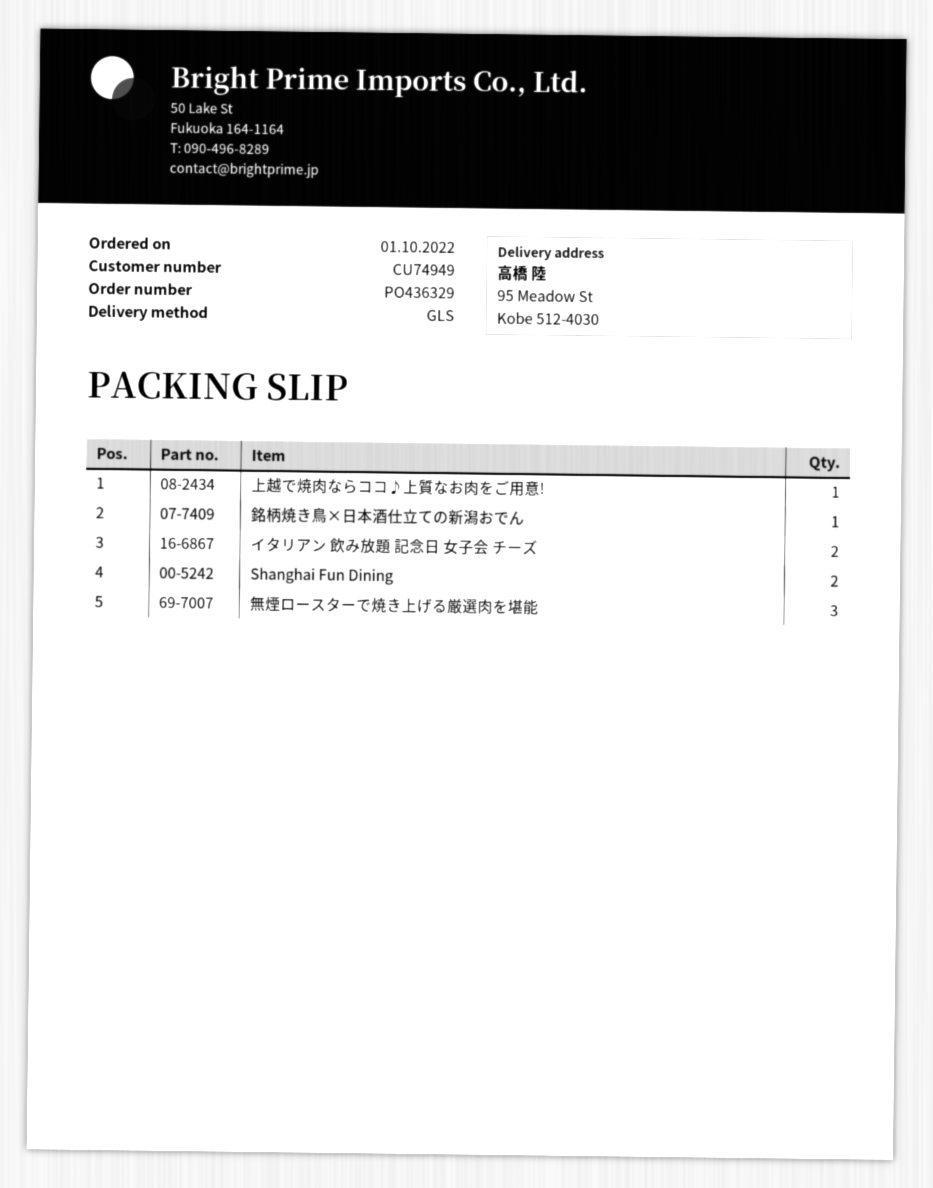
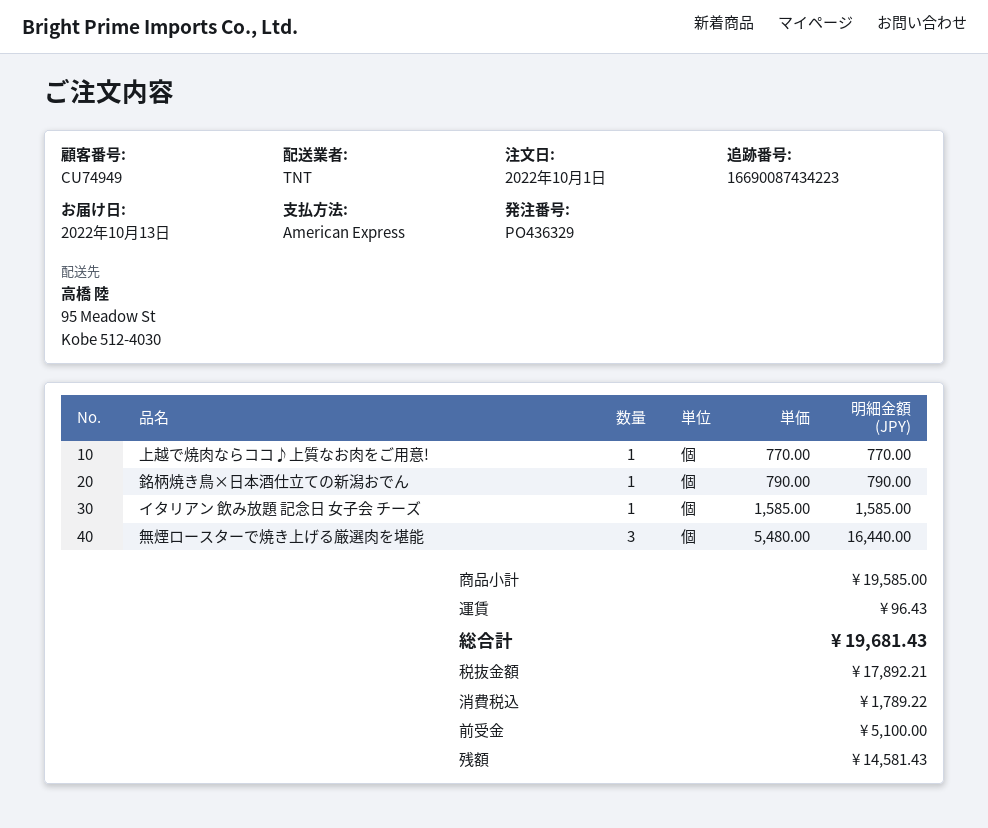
shipping method: GLS -> TNT
イタリアン 飲み放題 記念日 女子会 チーズ: 2 -> 1
Shanghai Fun Dining: 2 -> none

